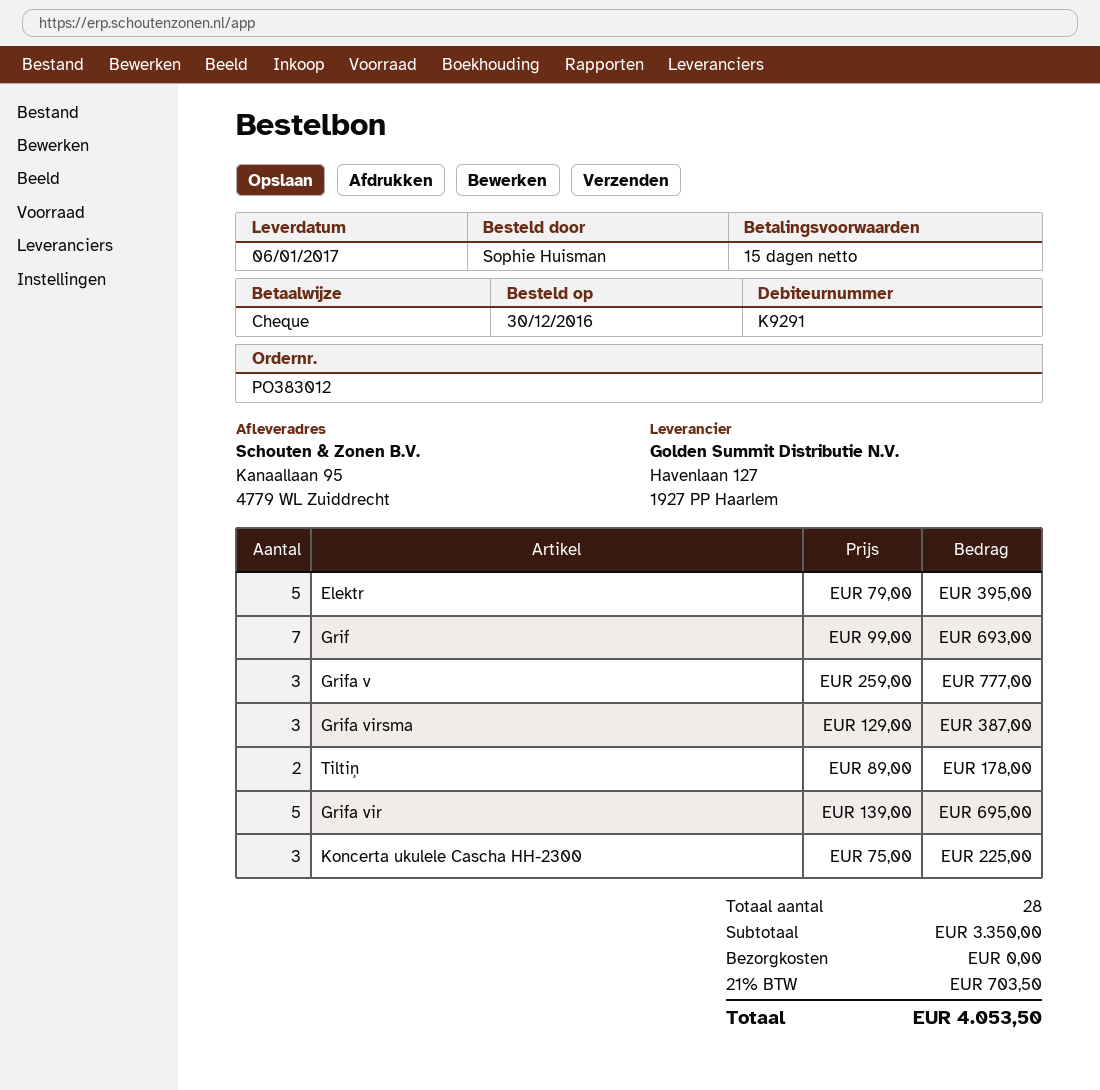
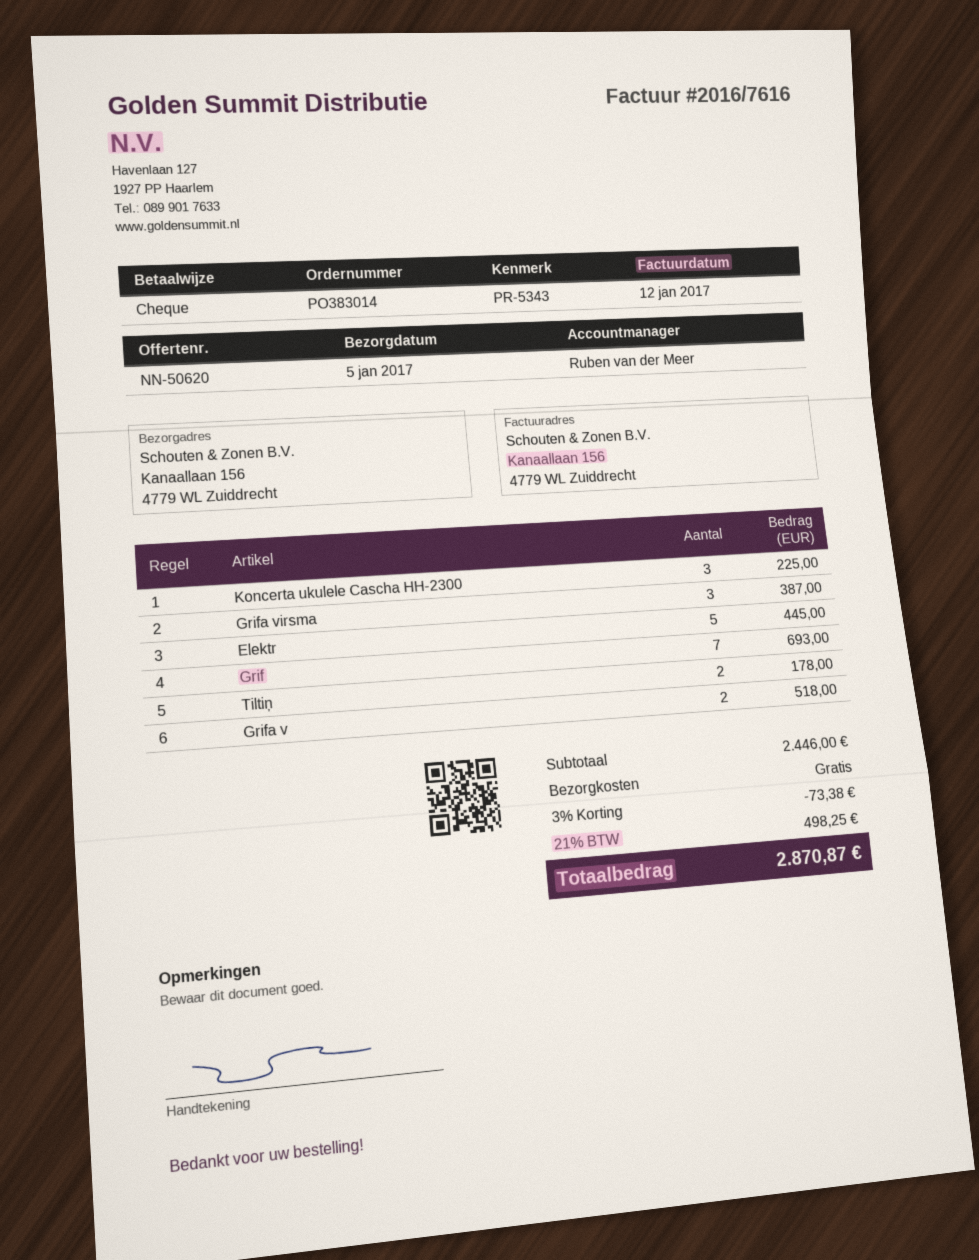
order number: PO383012 -> PO383014
delivery date: 2017-01-06 -> 2017-01-05
ship to: Kanaallaan 95, 4779 WL Zuiddrecht -> Kanaallaan 156, 4779 WL Zuiddrecht
Elektr: 5 for 395.00 -> 5 for 445.00
Grifa v: 3 for 777.00 -> 2 for 518.00
Grifa vir: 5 for 695.00 -> none
subtotal: 3350.00 -> 2446.00
discount: none -> 3% = 73.38
tax: 21% = 703.50 -> 21% = 498.25
total: 4053.50 -> 2870.87

